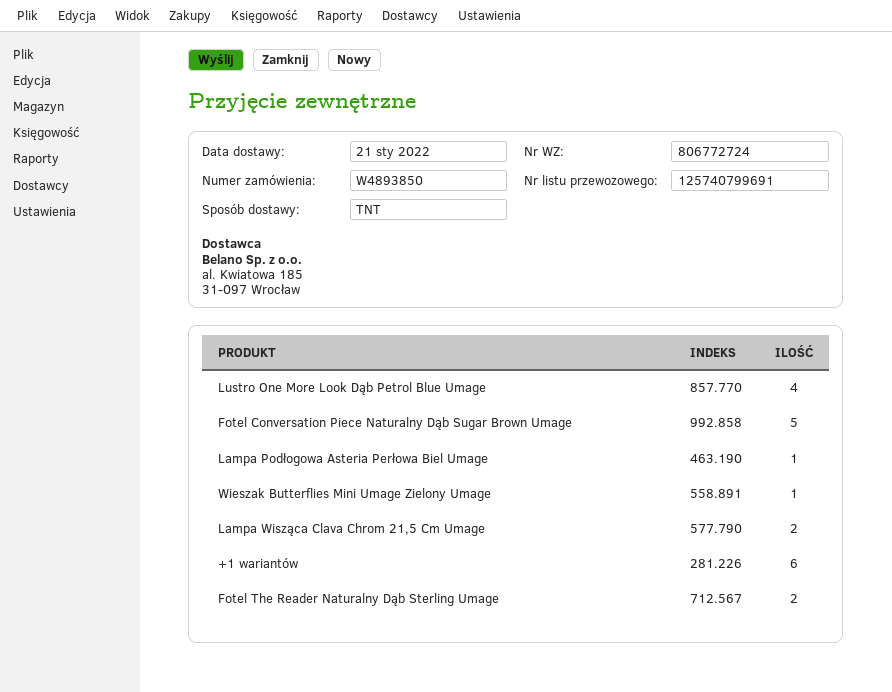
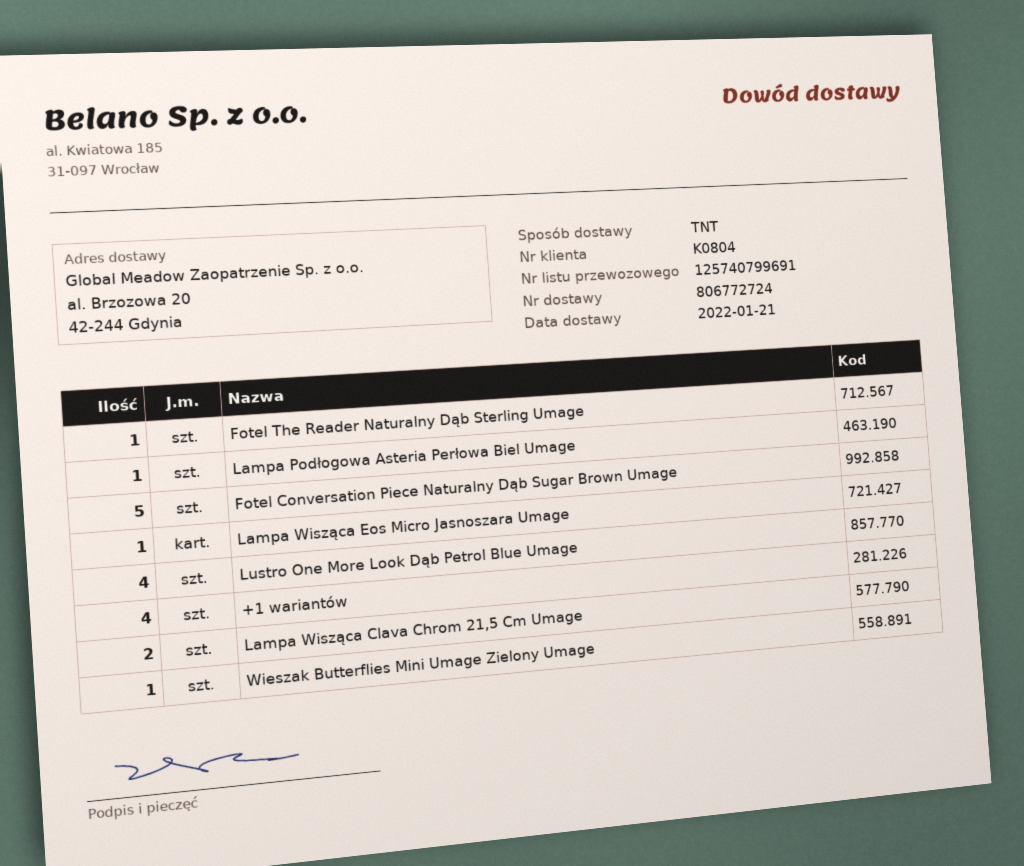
+1 wariantów: 6 -> 4
Fotel The Reader Naturalny Dąb Sterling Umage: 2 -> 1
Lampa Wisząca Eos Micro Jasnoszara Umage: none -> 1

